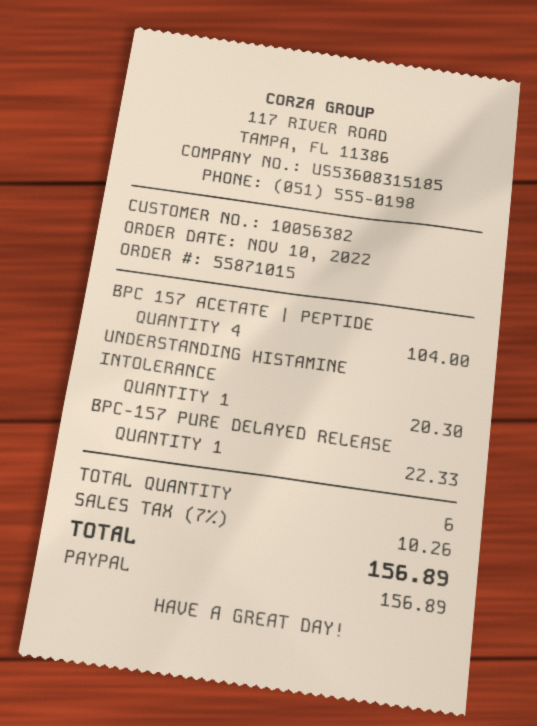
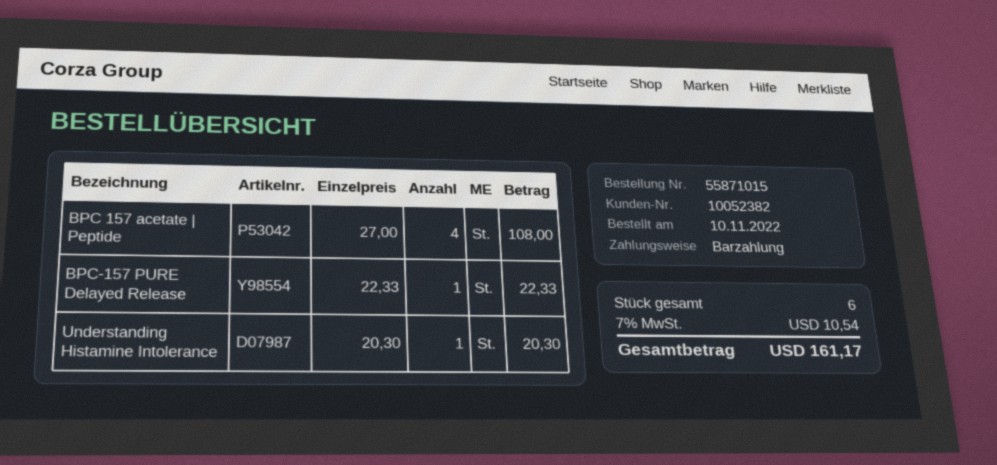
customer number: 10056382 -> 10052382
payment method: PayPal -> cash
BPC 157 ACETATE | PEPTIDE: 4 for 104.00 -> 4 for 108.00
tax: 7% = 10.26 -> 7% = 10.54
total: 156.89 -> 161.17

